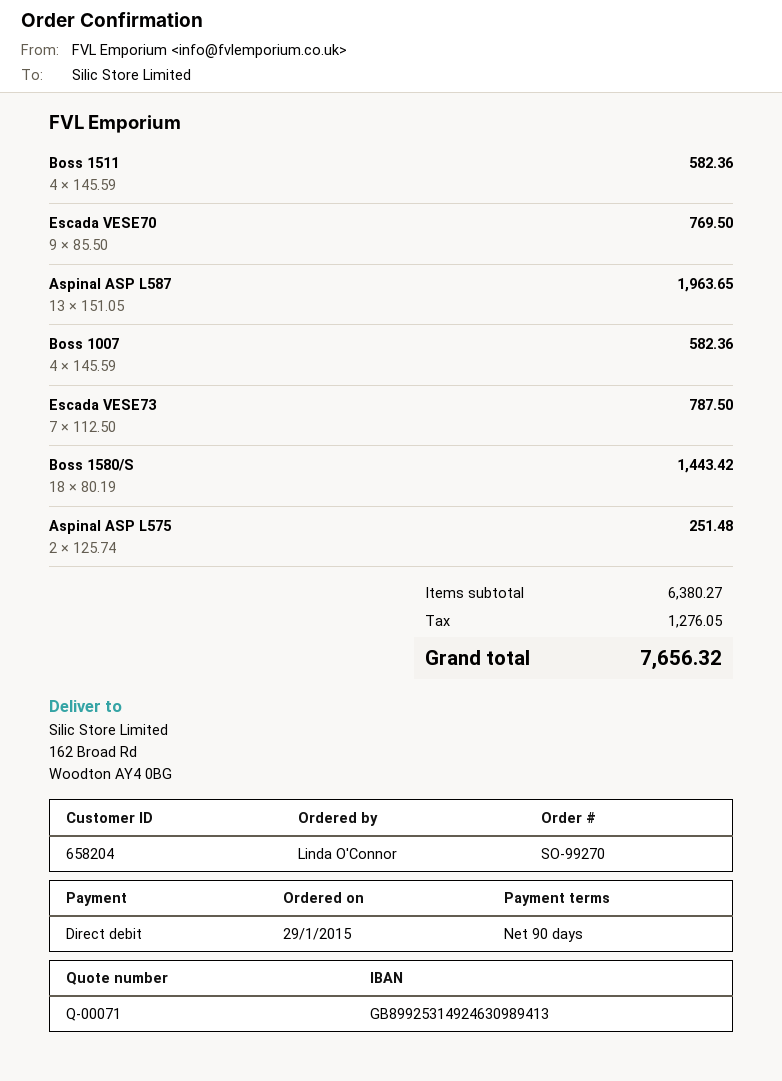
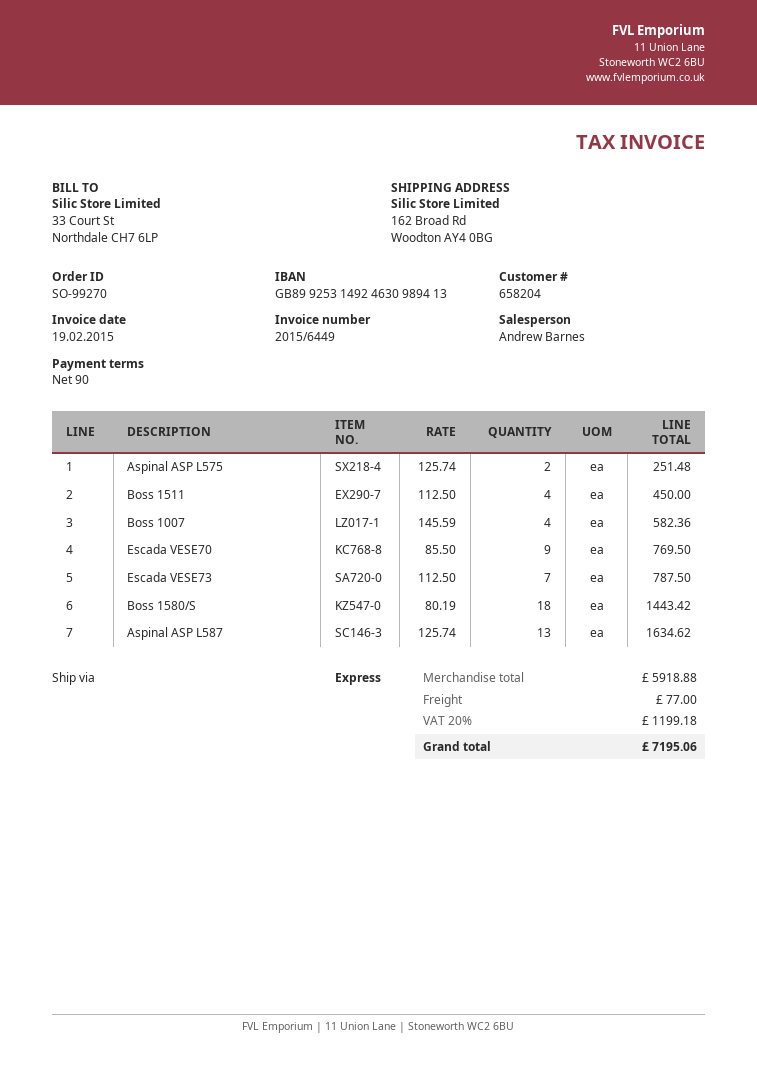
Boss 1511: 4 x 145.59 = 582.36 -> 4 x 112.50 = 450.00
Aspinal ASP L587: 13 x 151.05 = 1963.65 -> 13 x 125.74 = 1634.62
subtotal: 6380.27 -> 5918.88
shipping: none -> 77.00
tax: 1276.05 -> 1199.18
total: 7656.32 -> 7195.06

